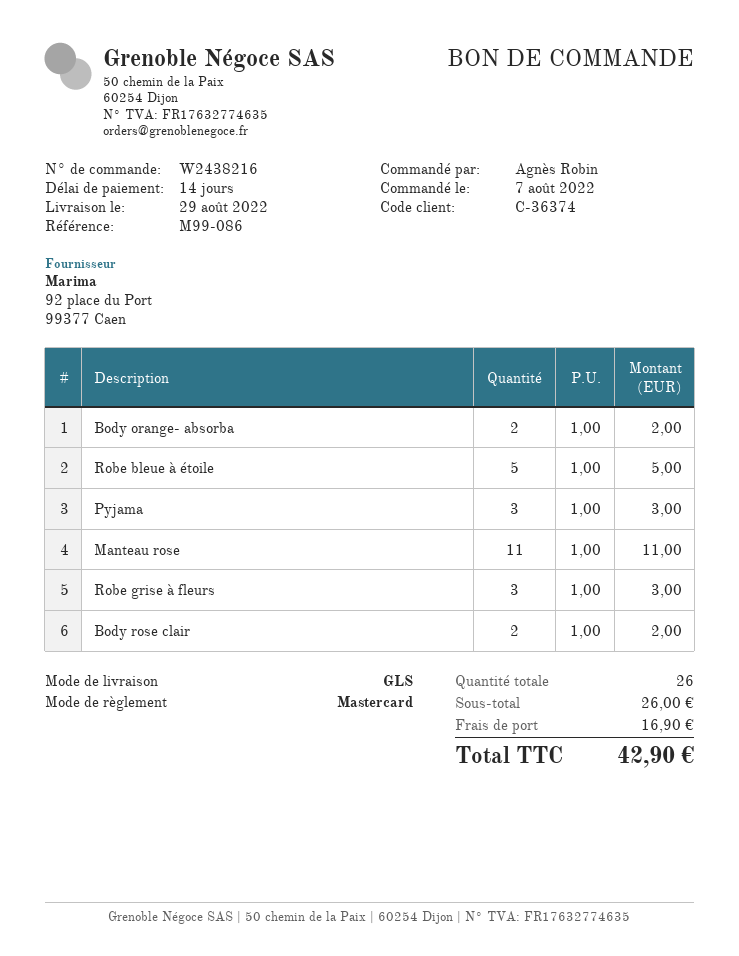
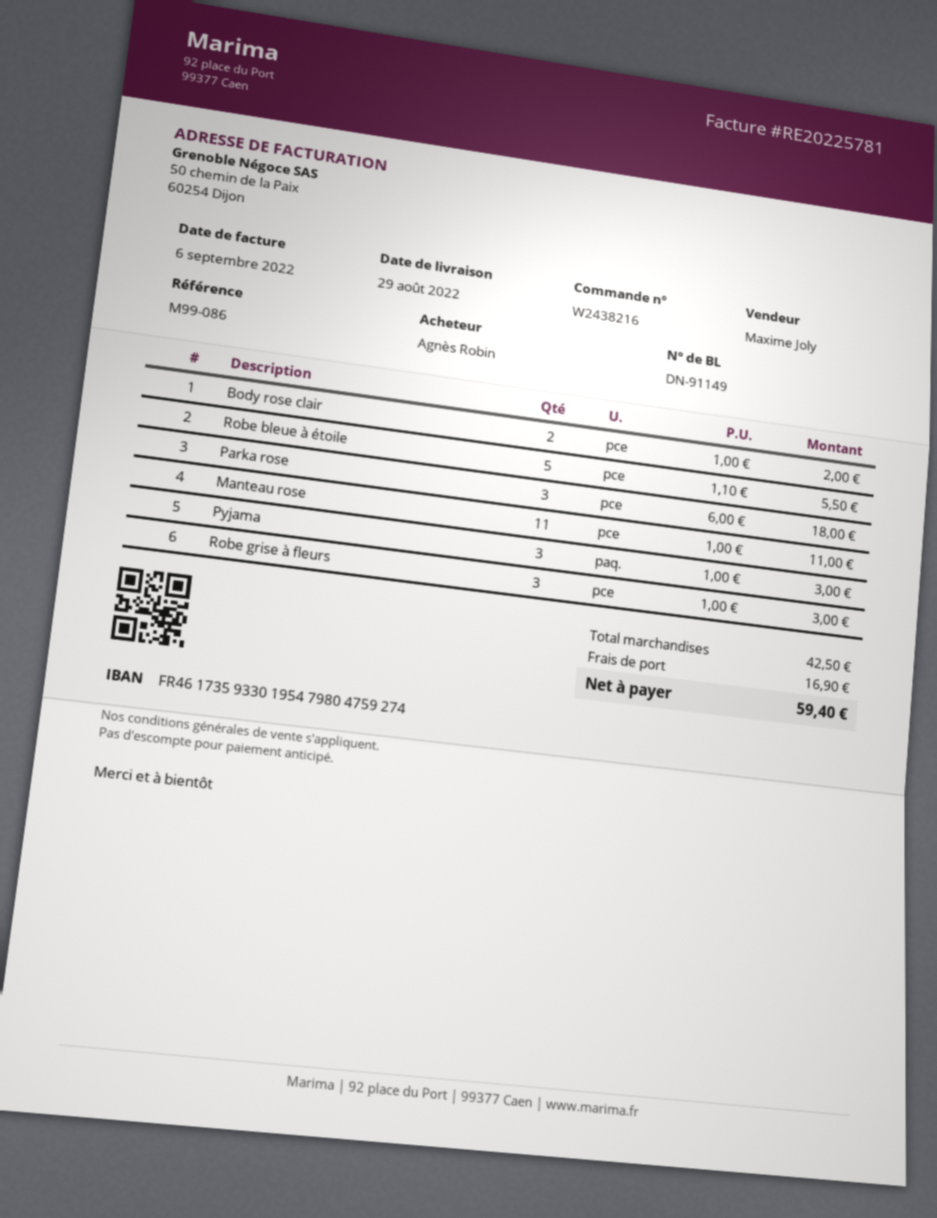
Body orange- absorba: 2 x 1.00 = 2.00 -> none
Robe bleue à étoile: 5 x 1.00 = 5.00 -> 5 x 1.10 = 5.50
Parka rose: none -> 3 x 6.00 = 18.00
subtotal: 26.00 -> 42.50
total: 42.90 -> 59.40

